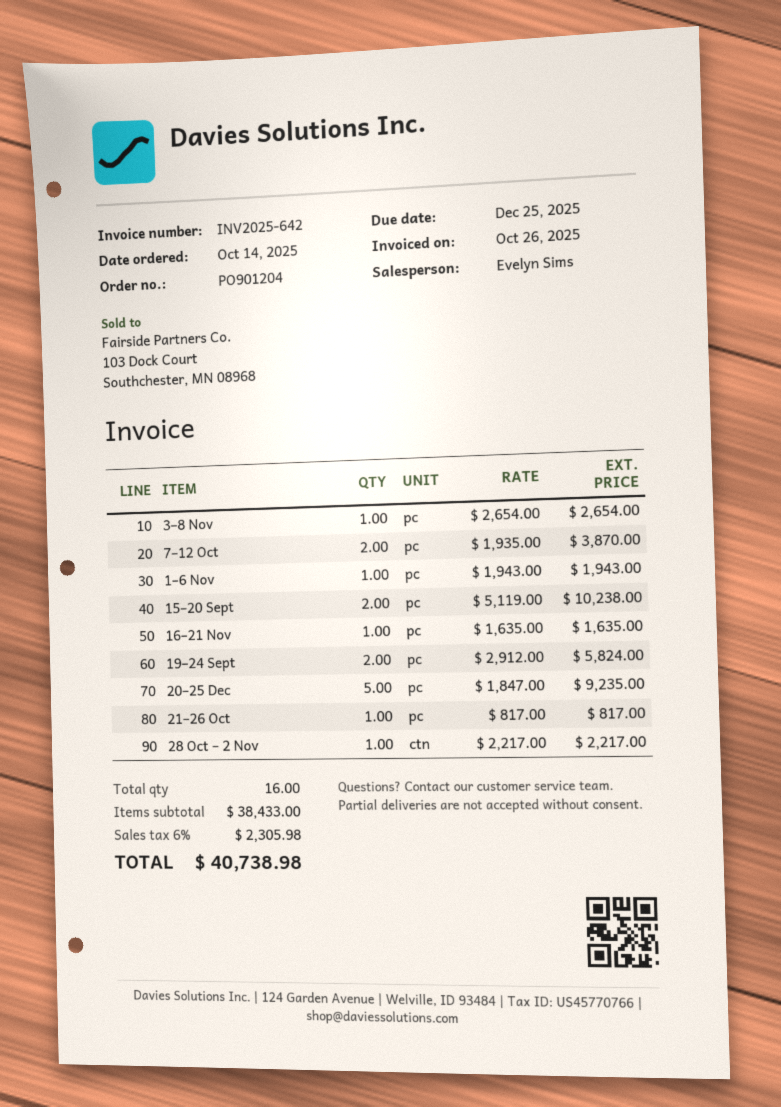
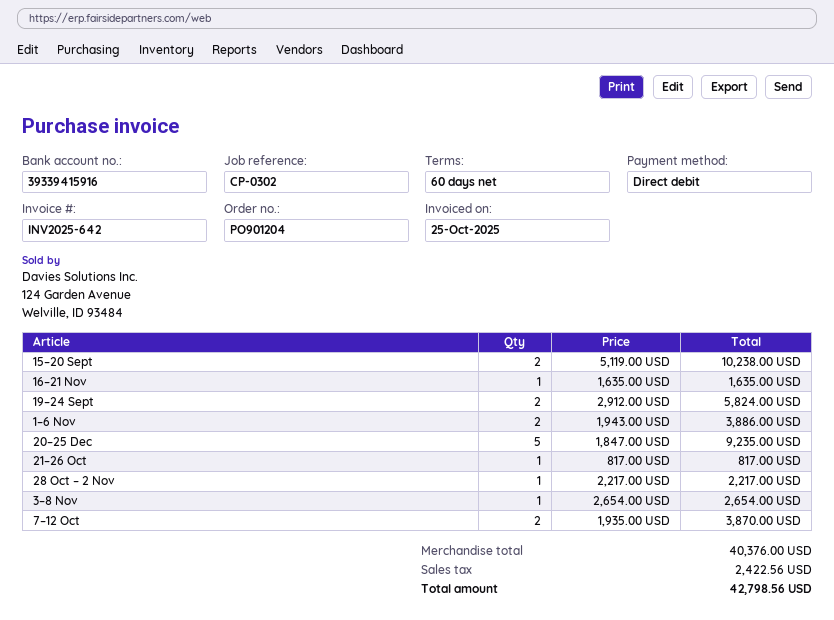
invoice date: 2025-10-26 -> 2025-10-25
1–6 Nov: 1 x 1943.00 = 1943.00 -> 2 x 1943.00 = 3886.00
subtotal: 38433.00 -> 40376.00
tax: 2305.98 -> 2422.56
total: 40738.98 -> 42798.56

